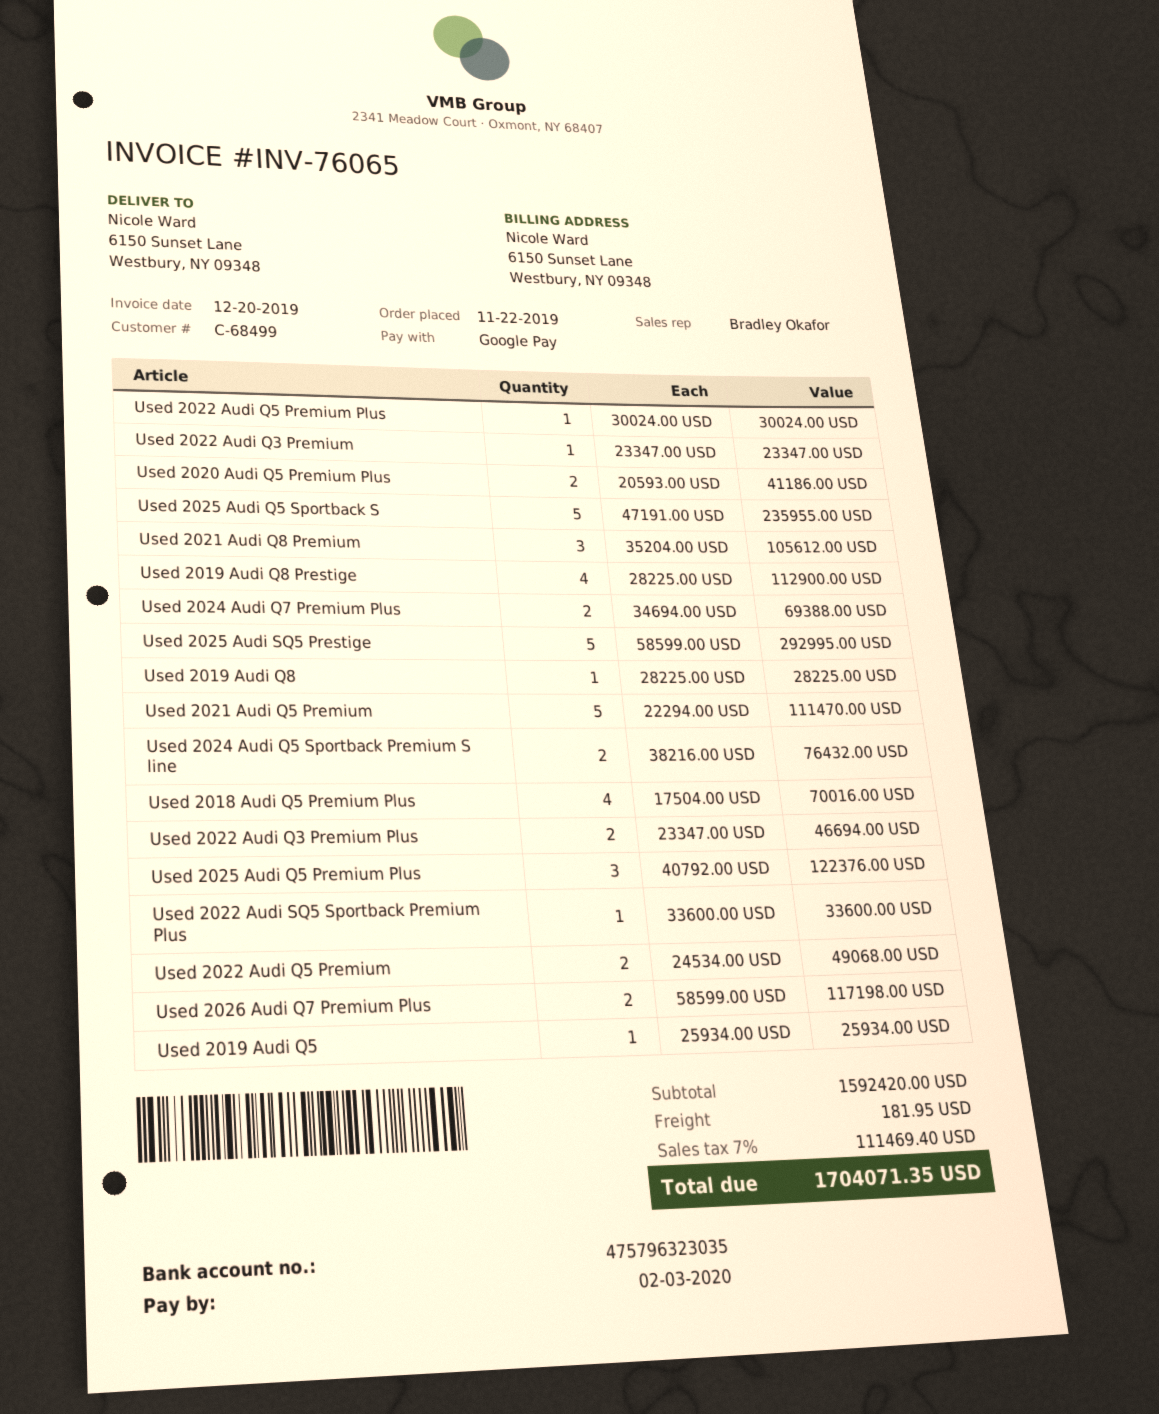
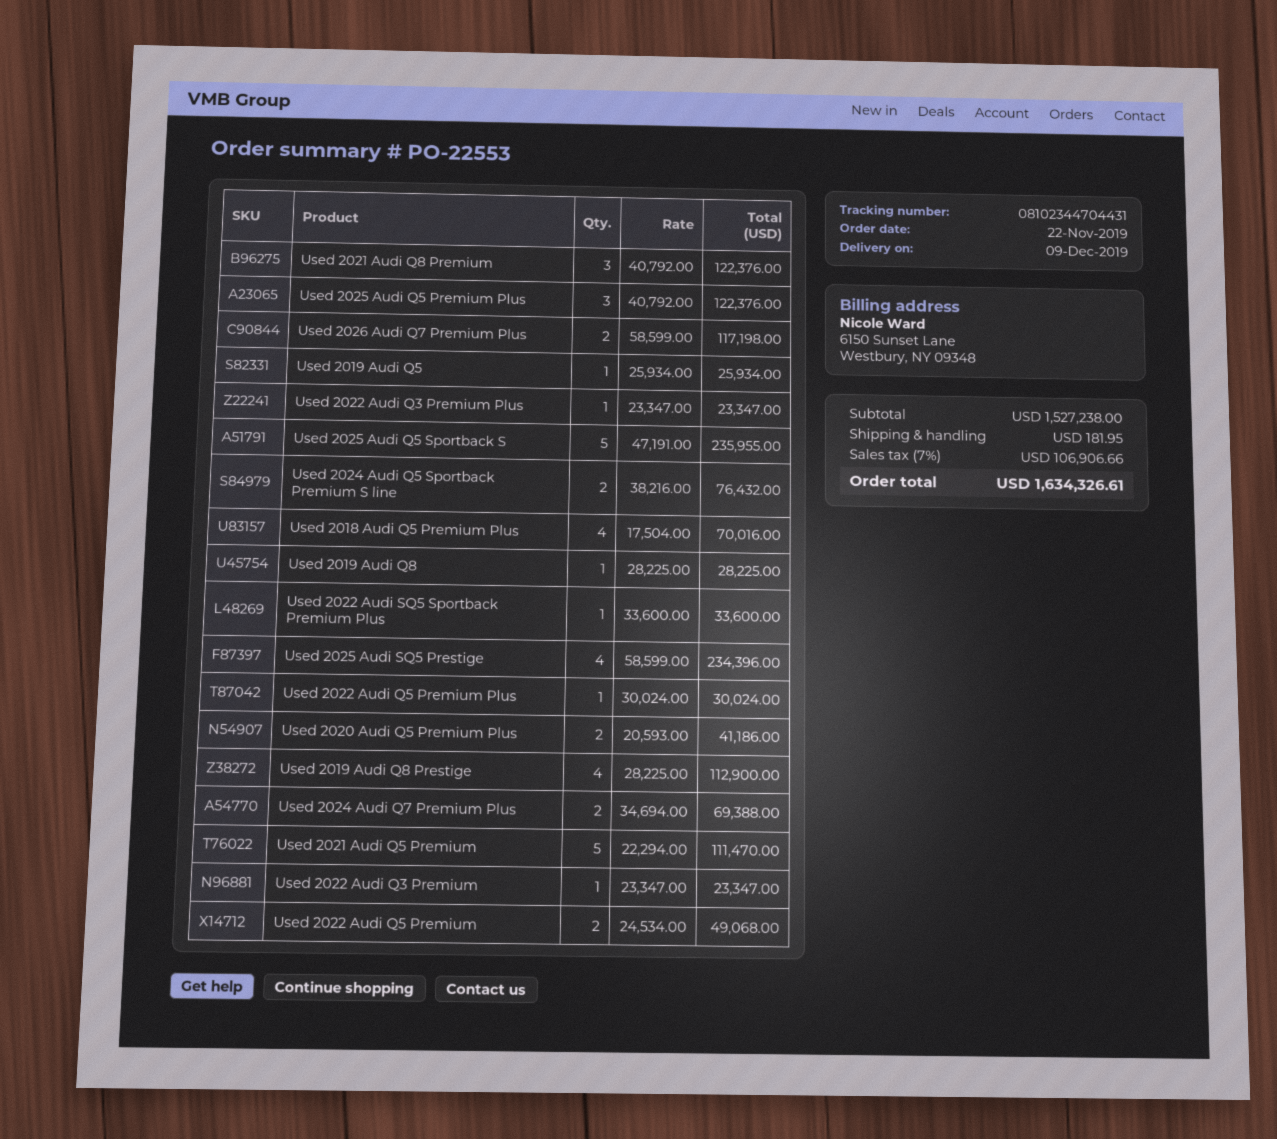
Used 2021 Audi Q8 Premium: 3 x 35204.00 = 105612.00 -> 3 x 40792.00 = 122376.00
Used 2025 Audi SQ5 Prestige: 5 x 58599.00 = 292995.00 -> 4 x 58599.00 = 234396.00
Used 2022 Audi Q3 Premium Plus: 2 x 23347.00 = 46694.00 -> 1 x 23347.00 = 23347.00
subtotal: 1592420.00 -> 1527238.00
tax: 7% = 111469.40 -> 7% = 106906.66
total: 1704071.35 -> 1634326.61

